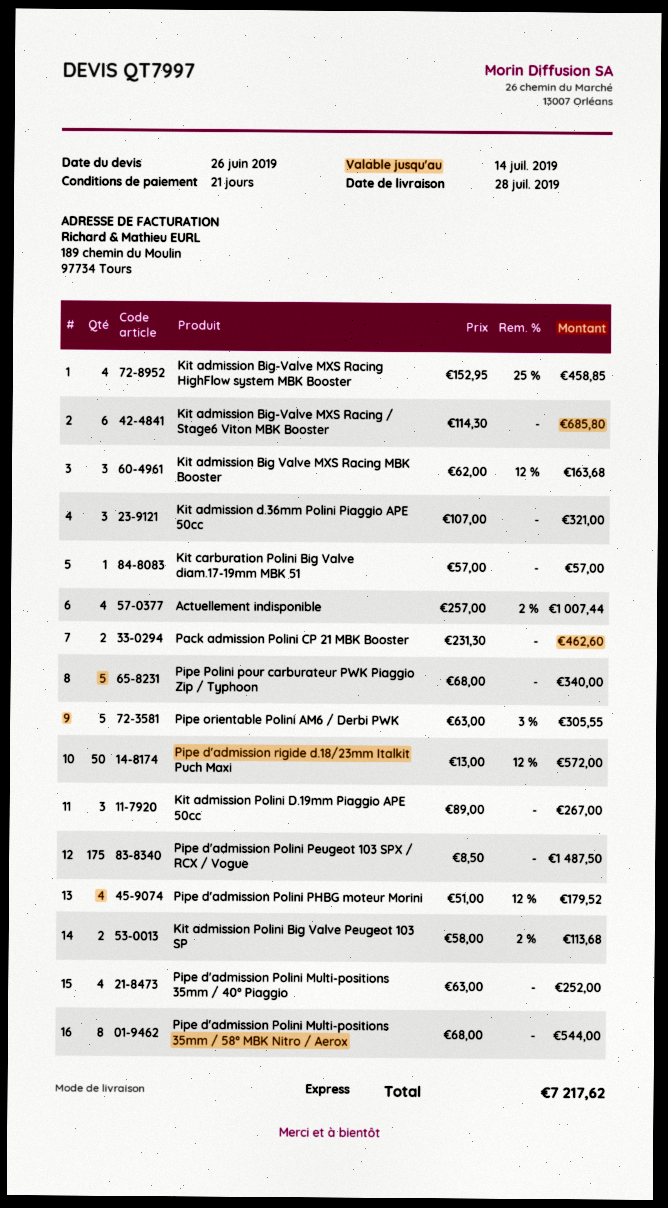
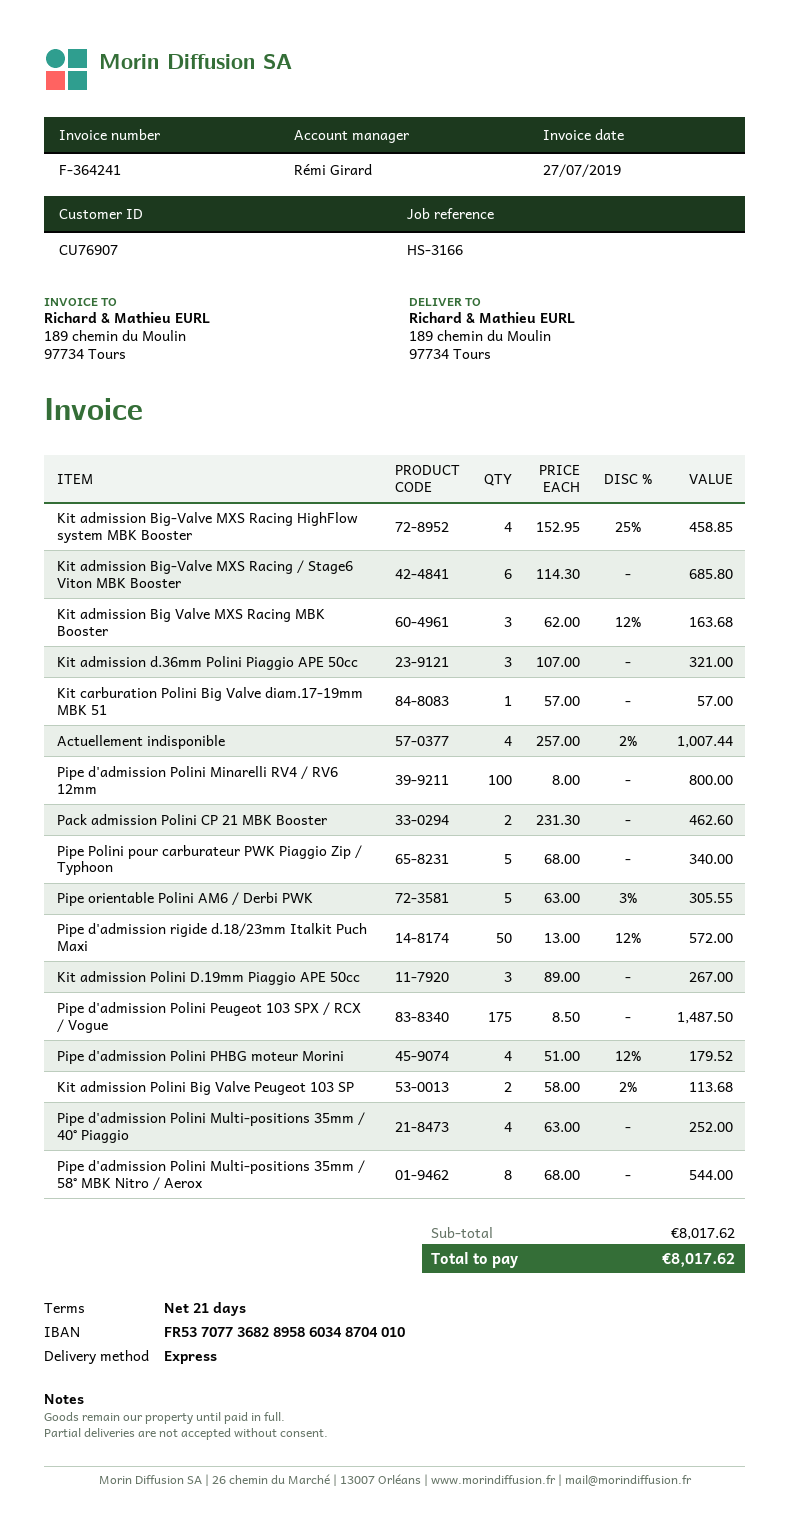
Pipe d'admission Polini Minarelli RV4 / RV6 12mm: none -> 100 x 8.00 = 800.00
total: 7217.62 -> 8017.62

